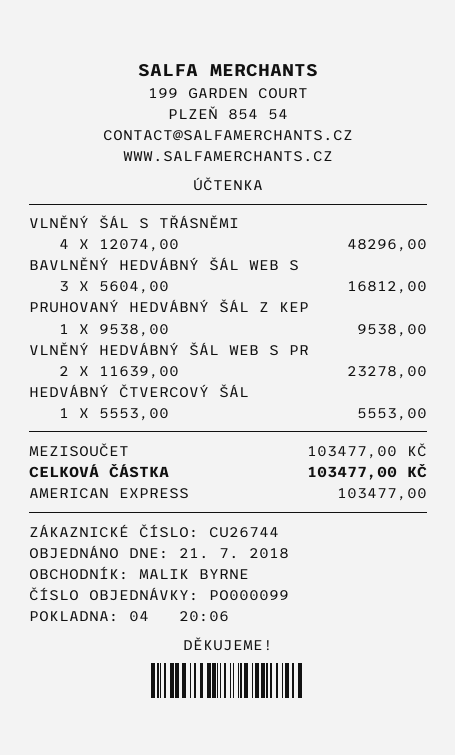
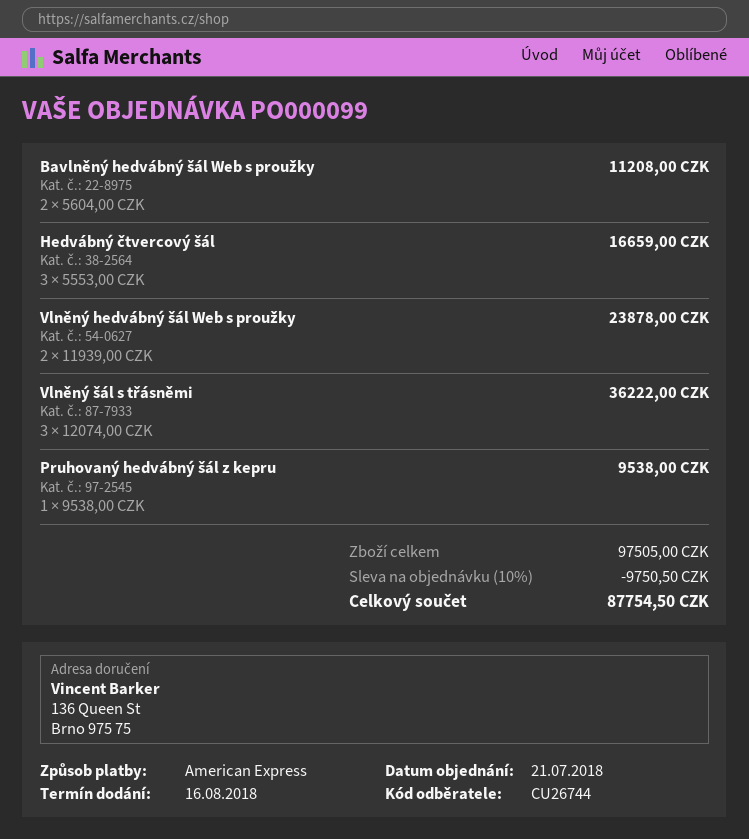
VLNĚNÝ ŠÁL S TŘÁSNĚMI: 4 x 12074.00 = 48296.00 -> 3 x 12074.00 = 36222.00
BAVLNĚNÝ HEDVÁBNÝ ŠÁL WEB S: 3 x 5604.00 = 16812.00 -> 2 x 5604.00 = 11208.00
VLNĚNÝ HEDVÁBNÝ ŠÁL WEB S PR: 2 x 11639.00 = 23278.00 -> 2 x 11939.00 = 23878.00
HEDVÁBNÝ ČTVERCOVÝ ŠÁL: 1 x 5553.00 = 5553.00 -> 3 x 5553.00 = 16659.00
subtotal: 103477.00 -> 97505.00
discount: none -> 10% = 9750.50
total: 103477.00 -> 87754.50

